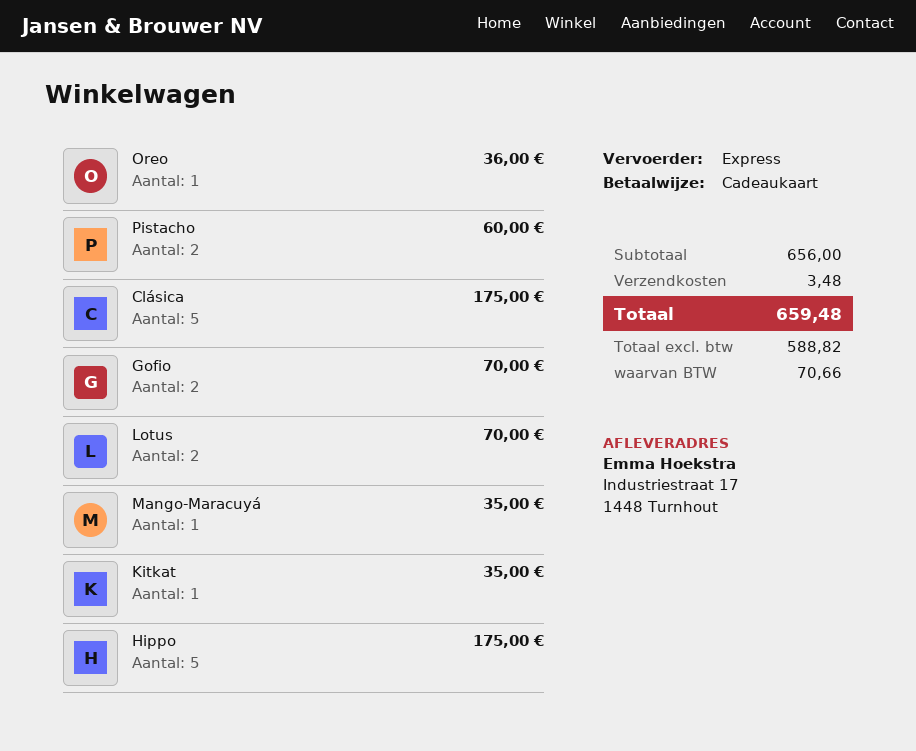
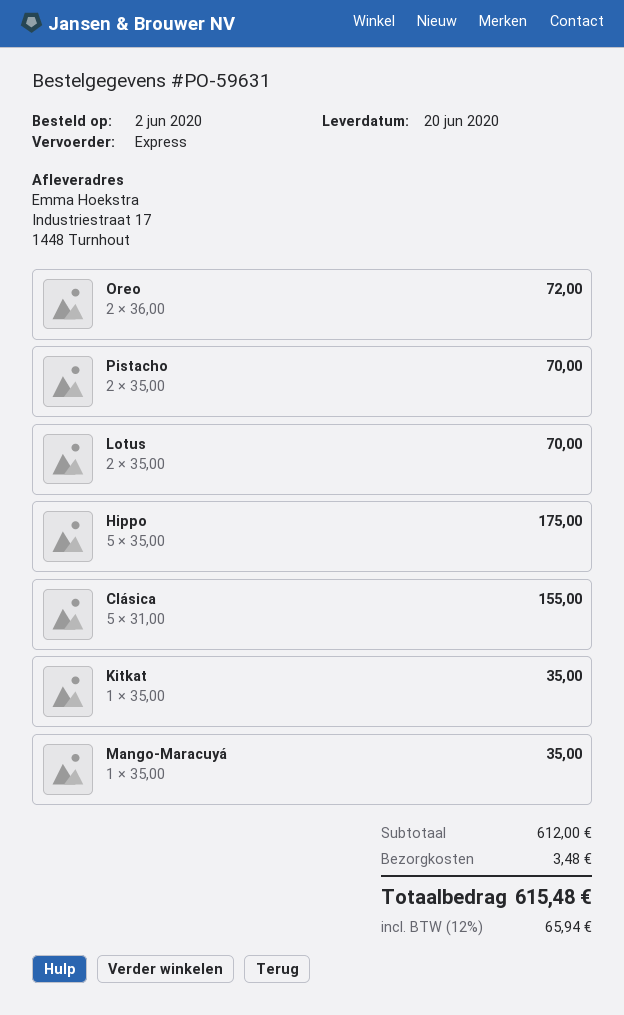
Oreo: 1 for 36.00 -> 2 for 72.00
Pistacho: 2 for 60.00 -> 2 for 70.00
Clásica: 5 for 175.00 -> 5 for 155.00
Gofio: 2 for 70.00 -> none
subtotal: 656.00 -> 612.00
tax: 70.66 -> 65.94
total: 659.48 -> 615.48

